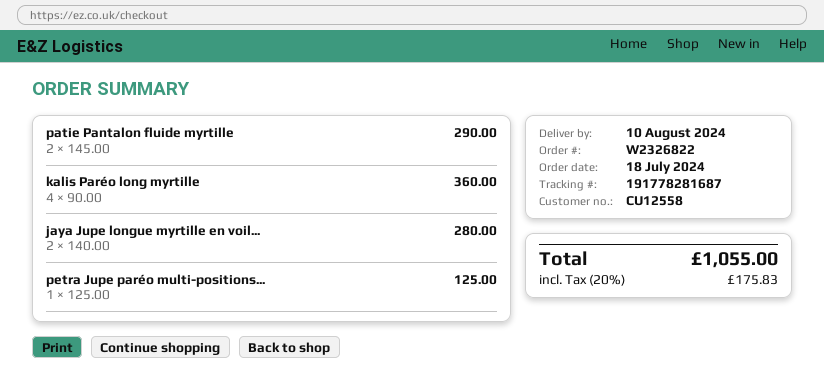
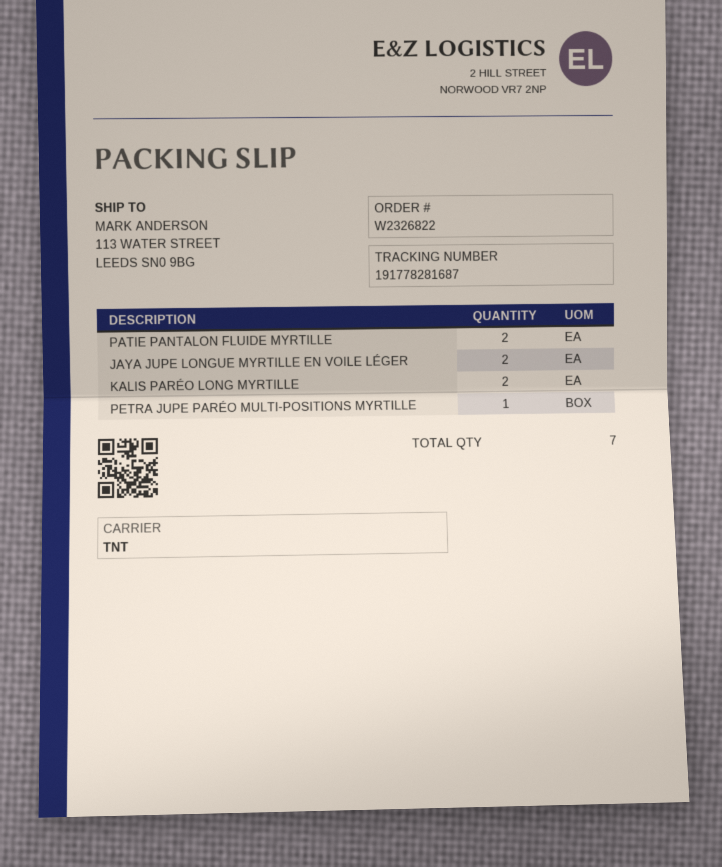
kalis Paréo long myrtille: 4 -> 2

